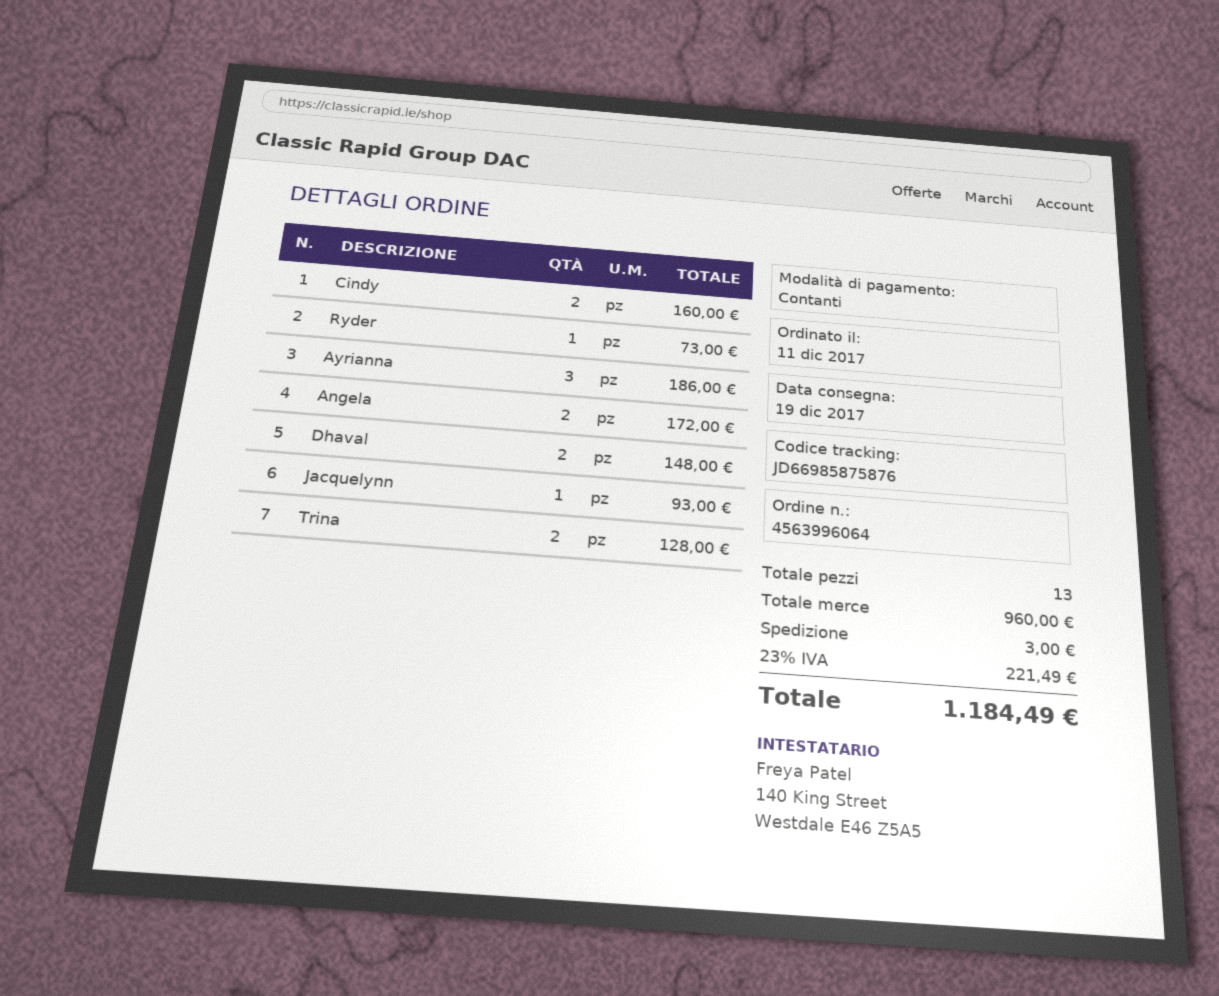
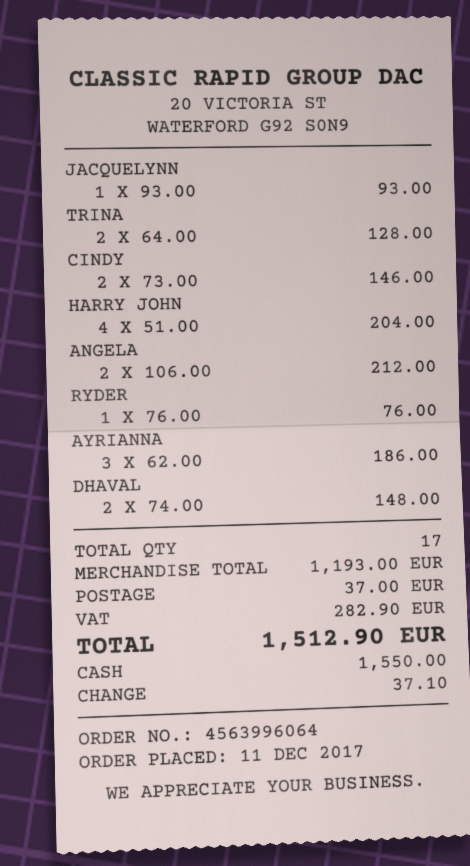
Cindy: 2 for 160.00 -> 2 for 146.00
Ryder: 1 for 73.00 -> 1 for 76.00
Angela: 2 for 172.00 -> 2 for 212.00
HARRY JOHN: none -> 4 for 204.00
total quantity: 13 -> 17
subtotal: 960.00 -> 1193.00
shipping: 3.00 -> 37.00
tax: 221.49 -> 282.90
total: 1184.49 -> 1512.90

